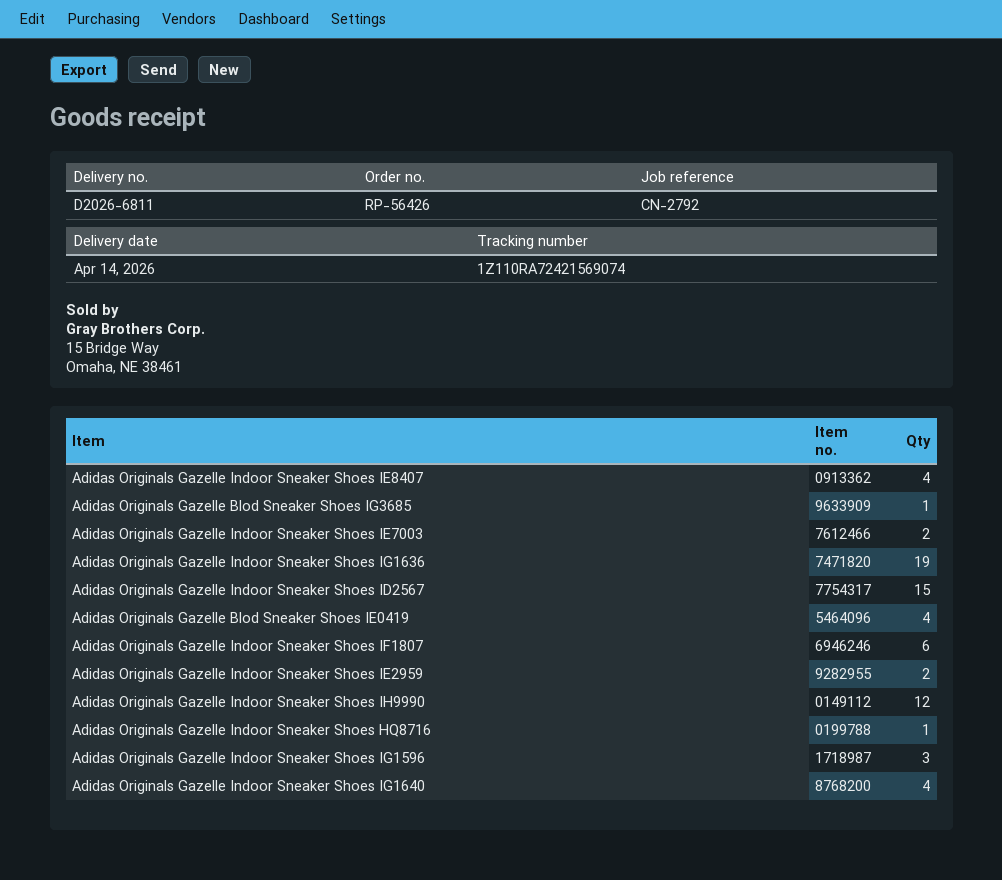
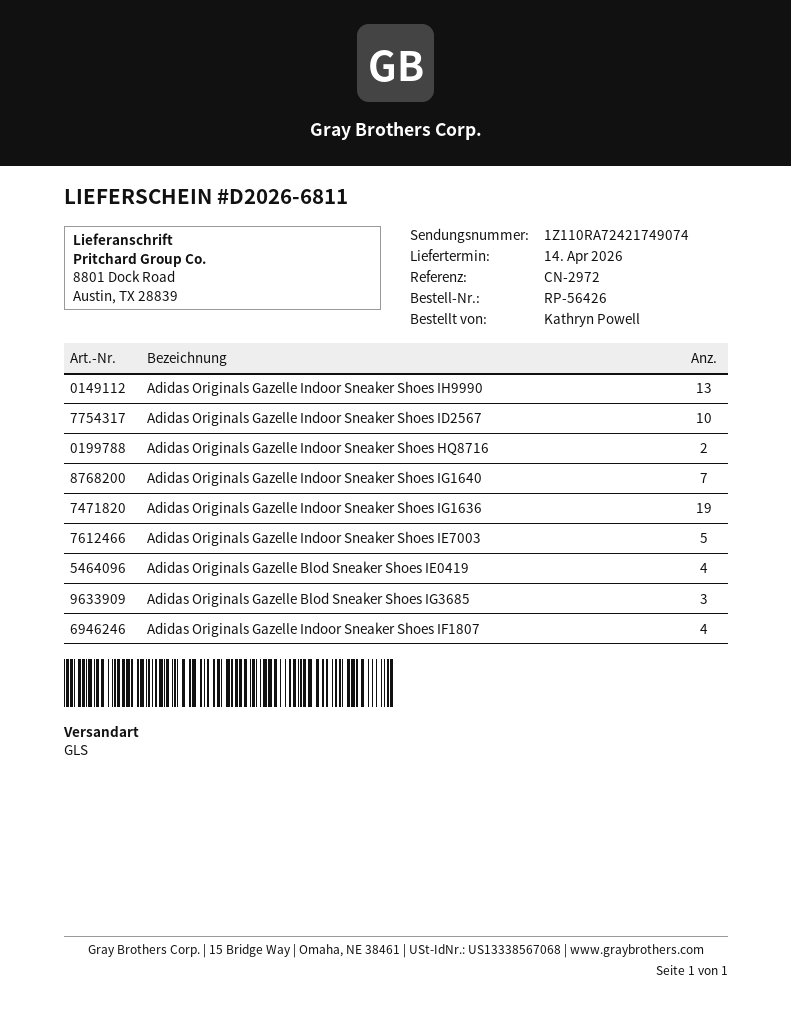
reference: CN-2792 -> CN-2972
tracking number: 1Z110RA72421569074 -> 1Z110RA72421749074
Adidas Originals Gazelle Indoor Sneaker Shoes IE8407: 4 -> none
Adidas Originals Gazelle Blod Sneaker Shoes IG3685: 1 -> 3
Adidas Originals Gazelle Indoor Sneaker Shoes IE7003: 2 -> 5
Adidas Originals Gazelle Indoor Sneaker Shoes ID2567: 15 -> 10
Adidas Originals Gazelle Indoor Sneaker Shoes IF1807: 6 -> 4
Adidas Originals Gazelle Indoor Sneaker Shoes IE2959: 2 -> none
Adidas Originals Gazelle Indoor Sneaker Shoes IH9990: 12 -> 13
Adidas Originals Gazelle Indoor Sneaker Shoes HQ8716: 1 -> 2
Adidas Originals Gazelle Indoor Sneaker Shoes IG1596: 3 -> none
Adidas Originals Gazelle Indoor Sneaker Shoes IG1640: 4 -> 7

